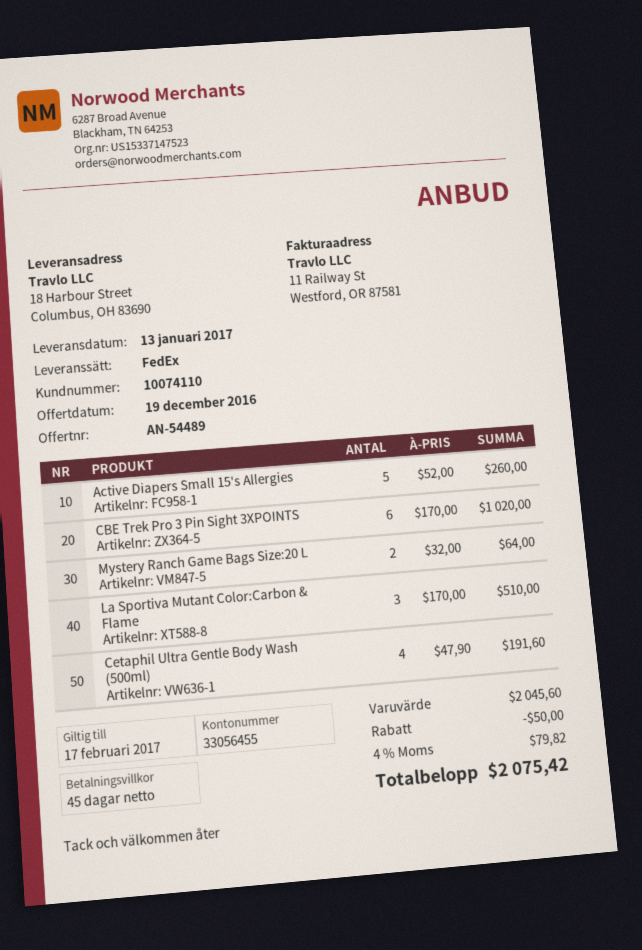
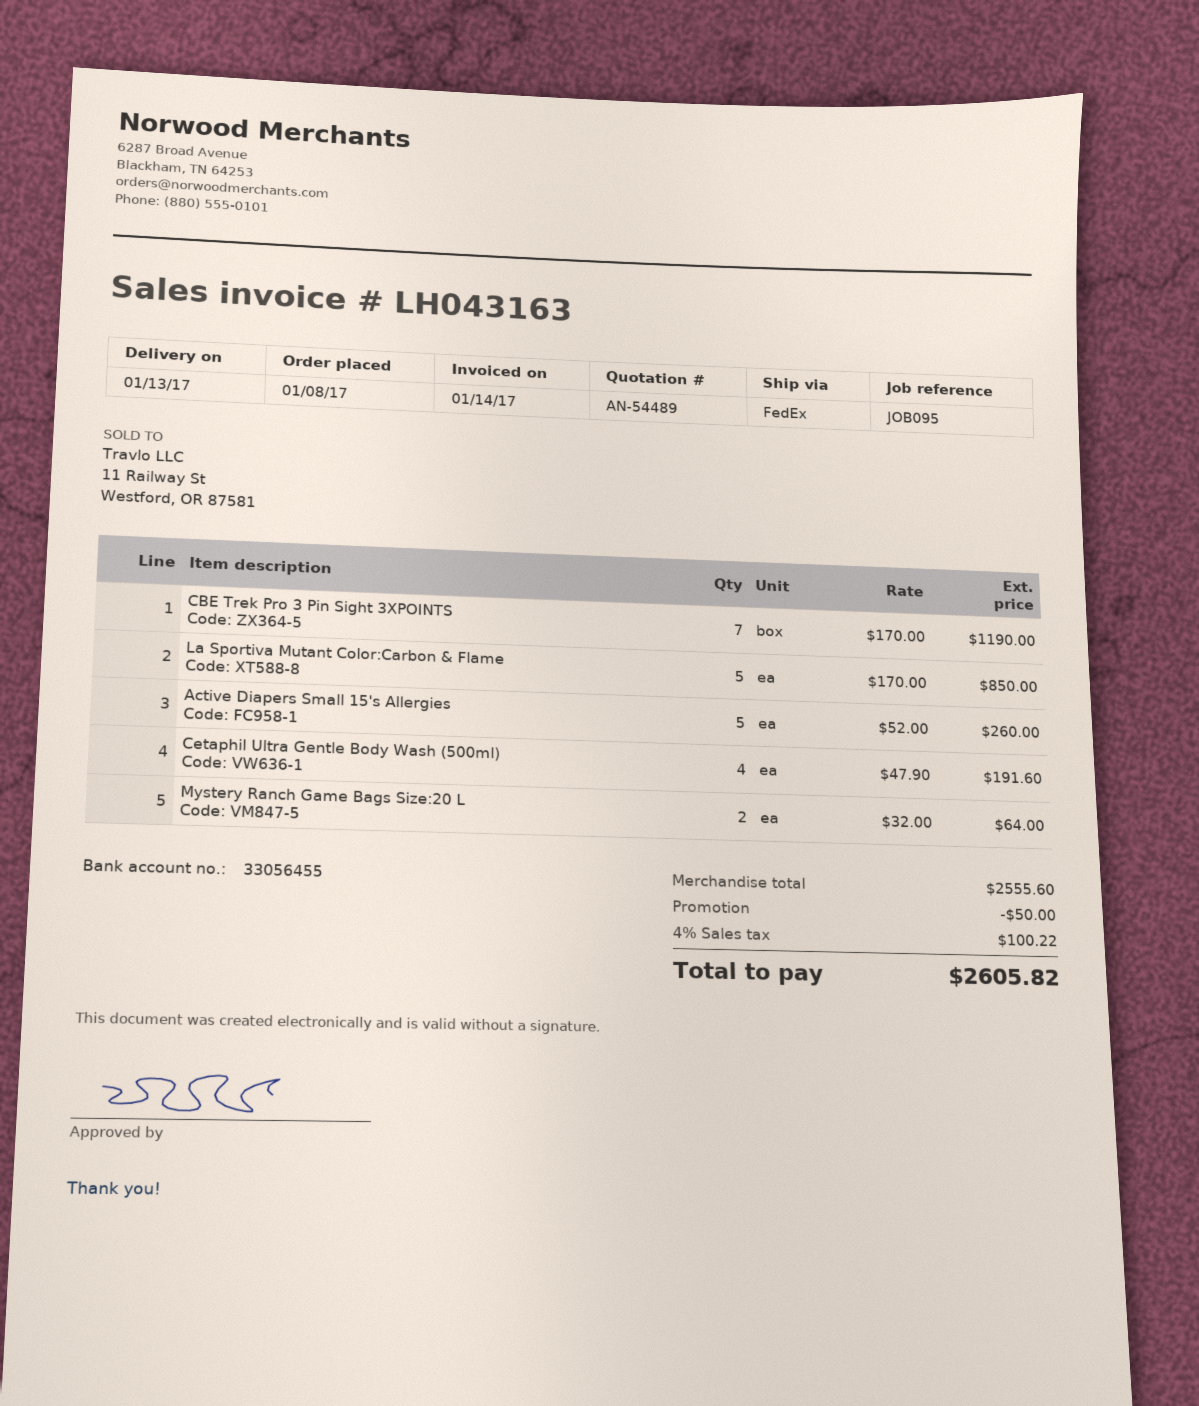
CBE Trek Pro 3 Pin Sight 3XPOINTS: 6 x 170.00 = 1020.00 -> 7 x 170.00 = 1190.00
La Sportiva Mutant Color:Carbon & Flame: 3 x 170.00 = 510.00 -> 5 x 170.00 = 850.00
subtotal: 2045.60 -> 2555.60
tax: 4% = 79.82 -> 4% = 100.22
total: 2075.42 -> 2605.82

